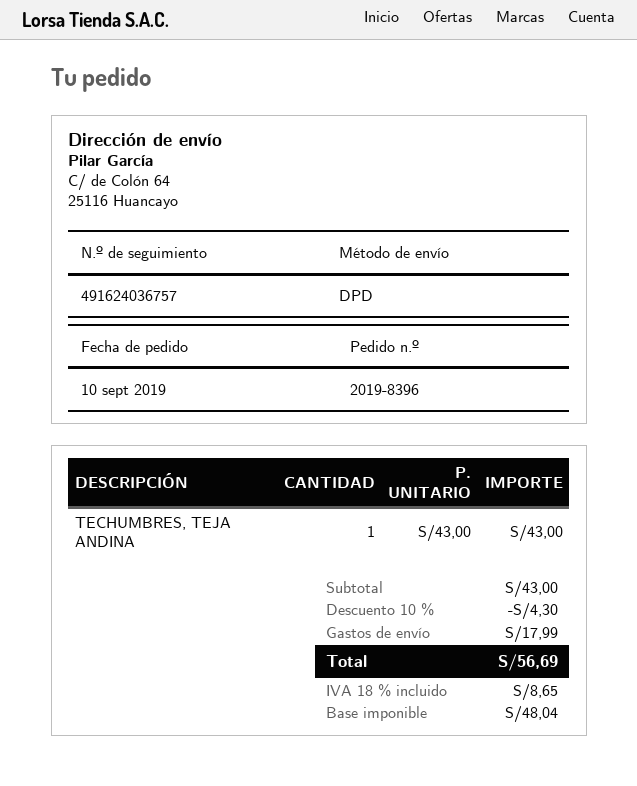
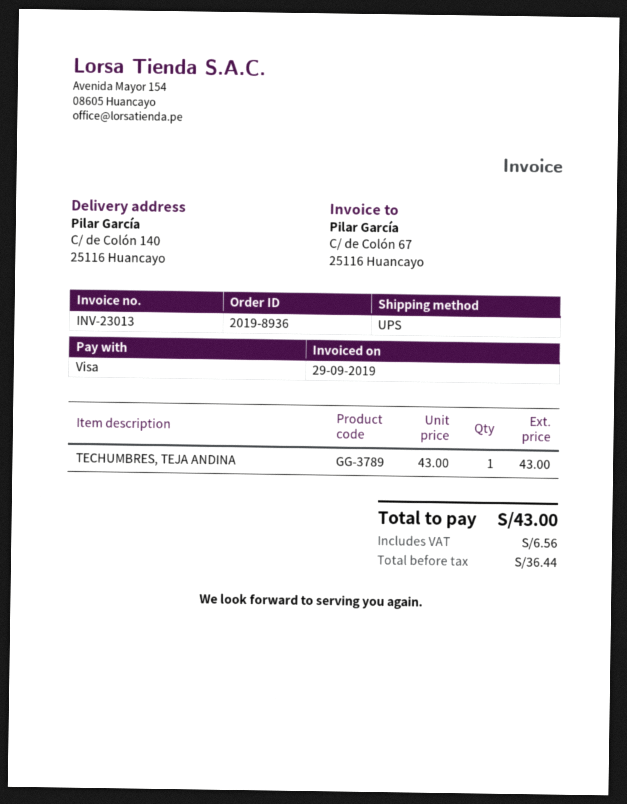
order number: 2019-8396 -> 2019-8936
shipping method: DPD -> UPS
ship to: C/ de Colón 64, 25116 Huancayo -> C/ de Colón 140, 25116 Huancayo
discount: 10% = 4.30 -> none
shipping: 17.99 -> none
net: 48.04 -> 36.44
tax: 8.65 -> 6.56
total: 56.69 -> 43.00

